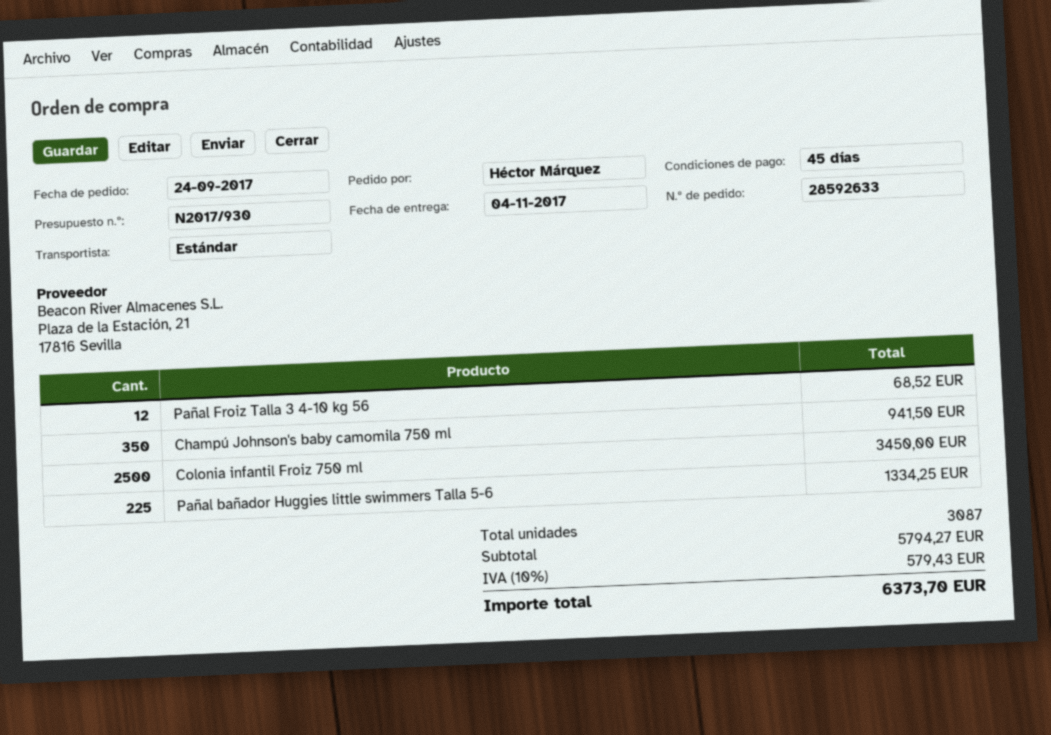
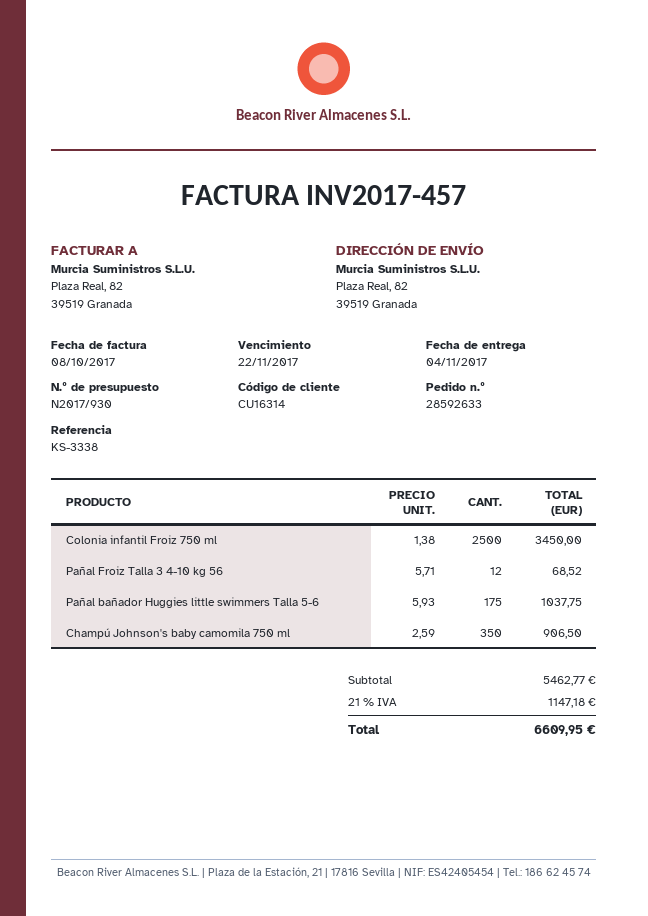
Champú Johnson's baby camomila 750 ml: 350 for 941.50 -> 350 for 906.50
Pañal bañador Huggies little swimmers Talla 5-6: 225 for 1334.25 -> 175 for 1037.75
subtotal: 5794.27 -> 5462.77
tax: 10% = 579.43 -> 21% = 1147.18
total: 6373.70 -> 6609.95

